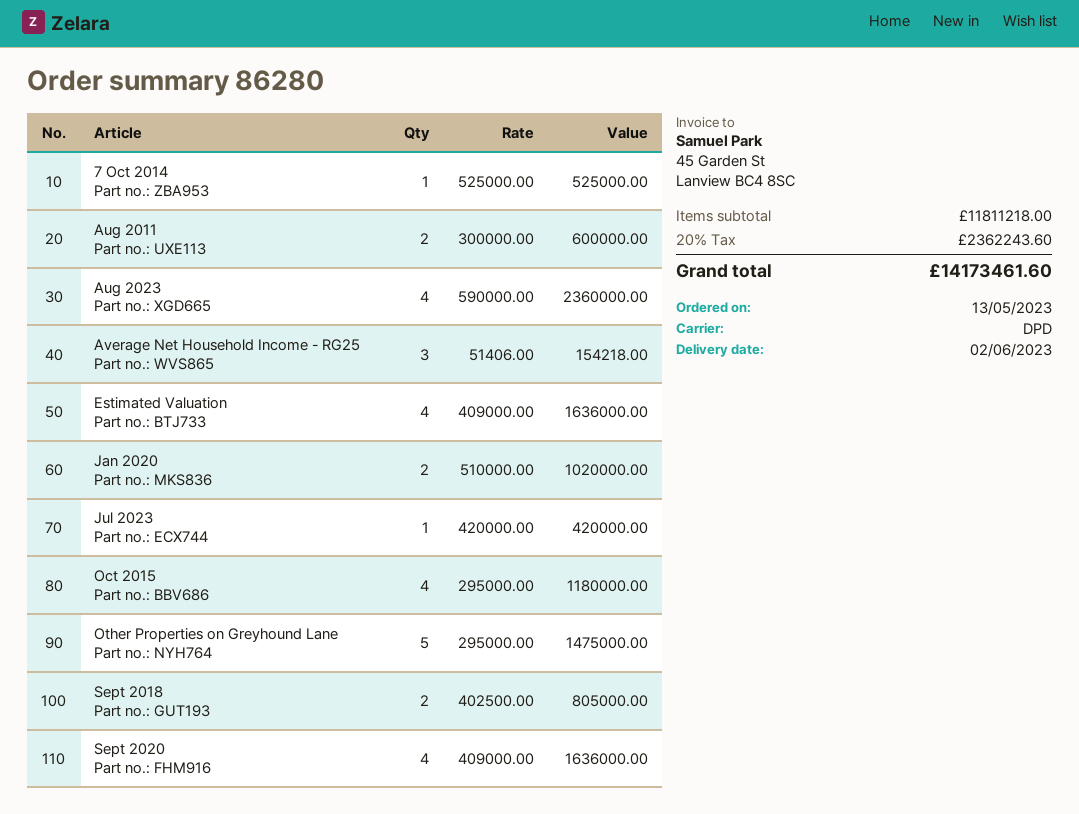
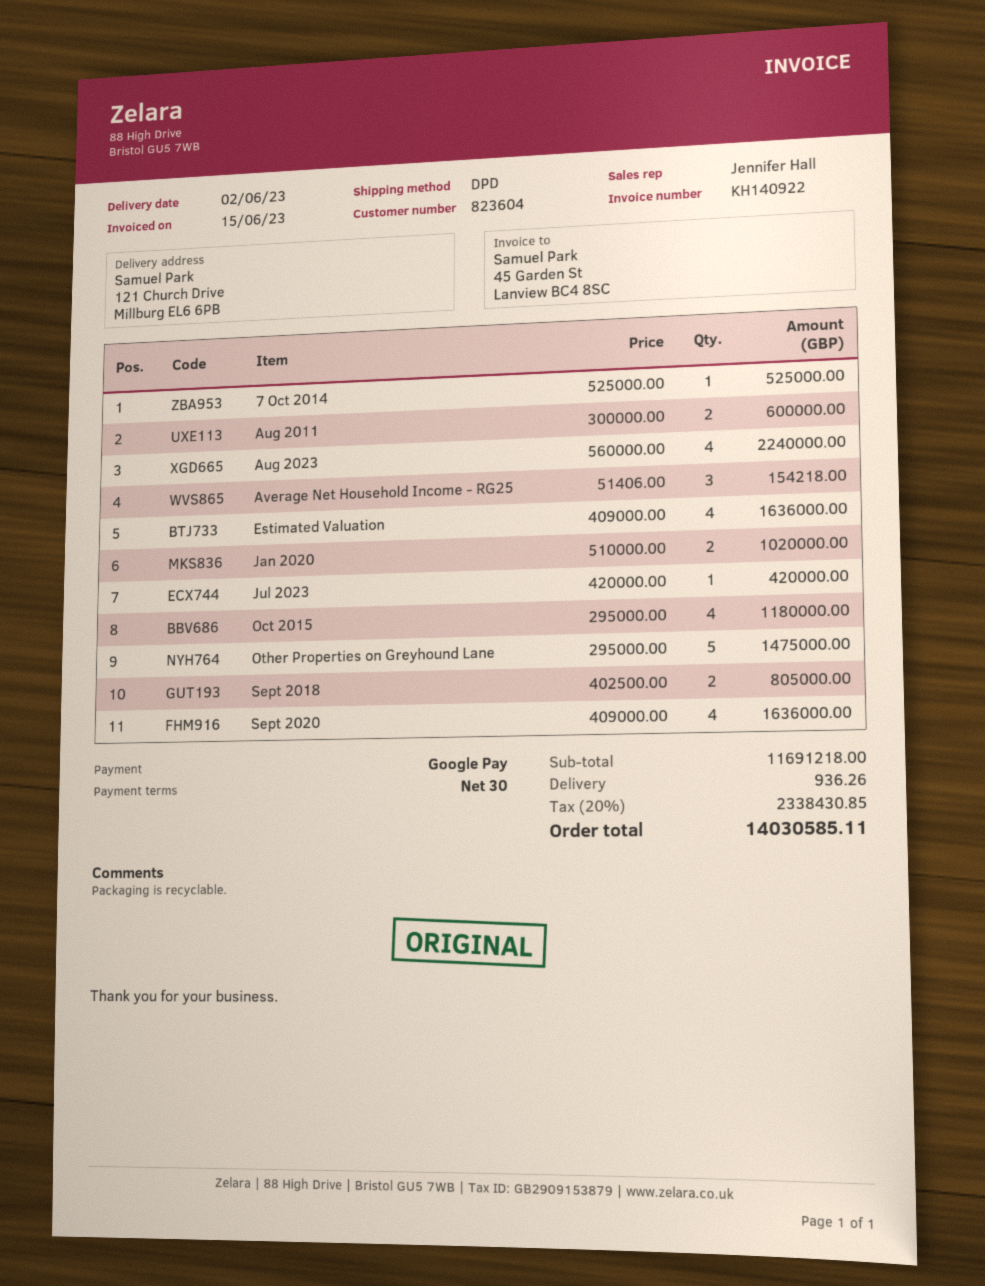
Aug 2023: 4 x 590000.00 = 2360000.00 -> 4 x 560000.00 = 2240000.00
subtotal: 11811218.00 -> 11691218.00
shipping: none -> 936.26
tax: 20% = 2362243.60 -> 20% = 2338430.85
total: 14173461.60 -> 14030585.11

